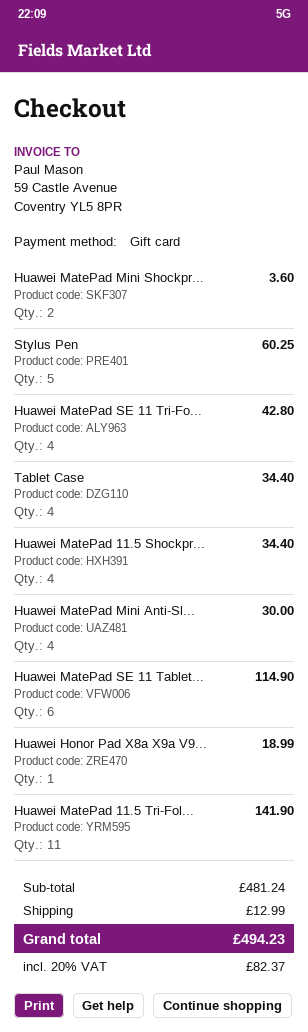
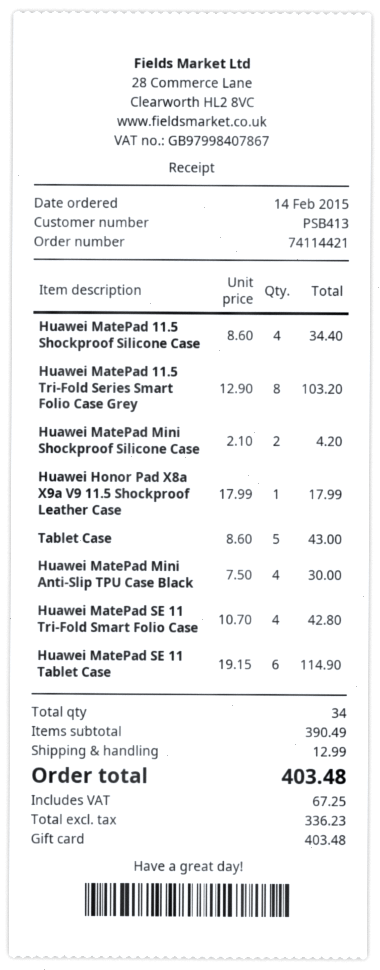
Huawei MatePad Mini Shockpr...: 2 for 3.60 -> 2 for 4.20
Stylus Pen: 5 for 60.25 -> none
Tablet Case: 4 for 34.40 -> 5 for 43.00
Huawei Honor Pad X8a X9a V9...: 1 for 18.99 -> 1 for 17.99
Huawei MatePad 11.5 Tri-Fol...: 11 for 141.90 -> 8 for 103.20
subtotal: 481.24 -> 390.49
tax: 82.37 -> 67.25
total: 494.23 -> 403.48

